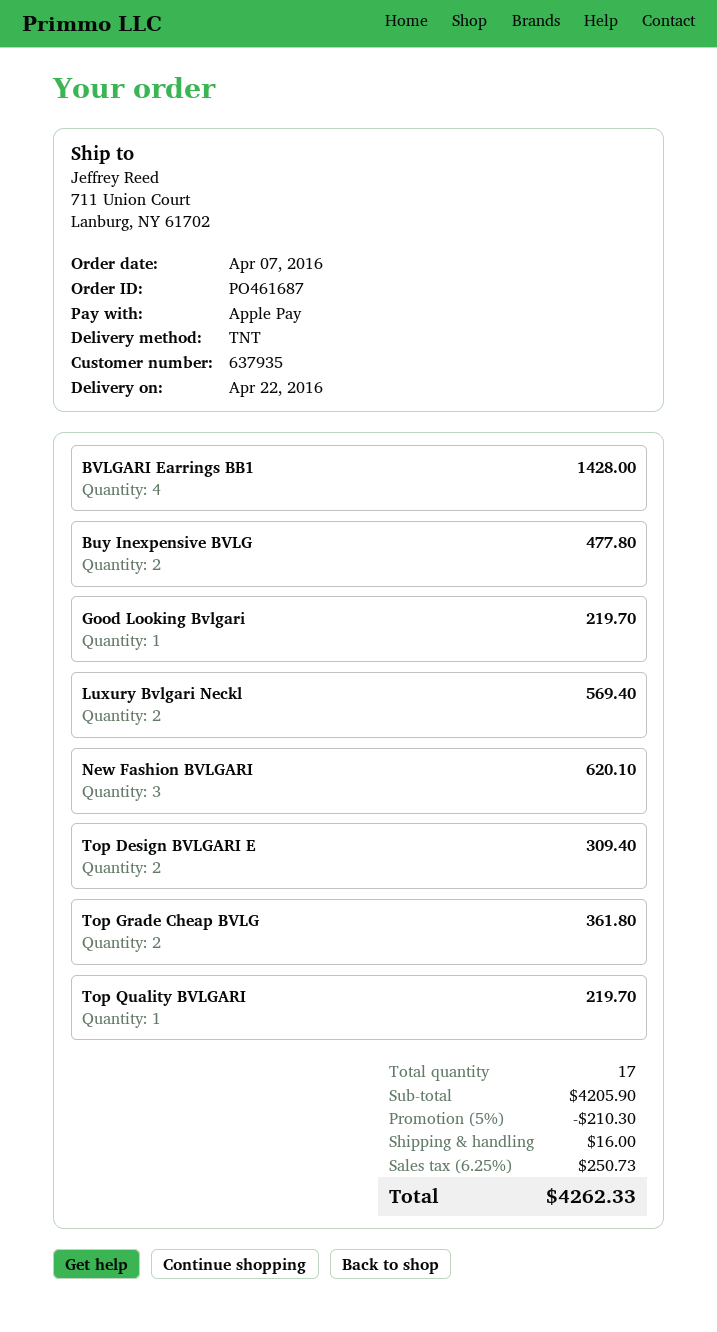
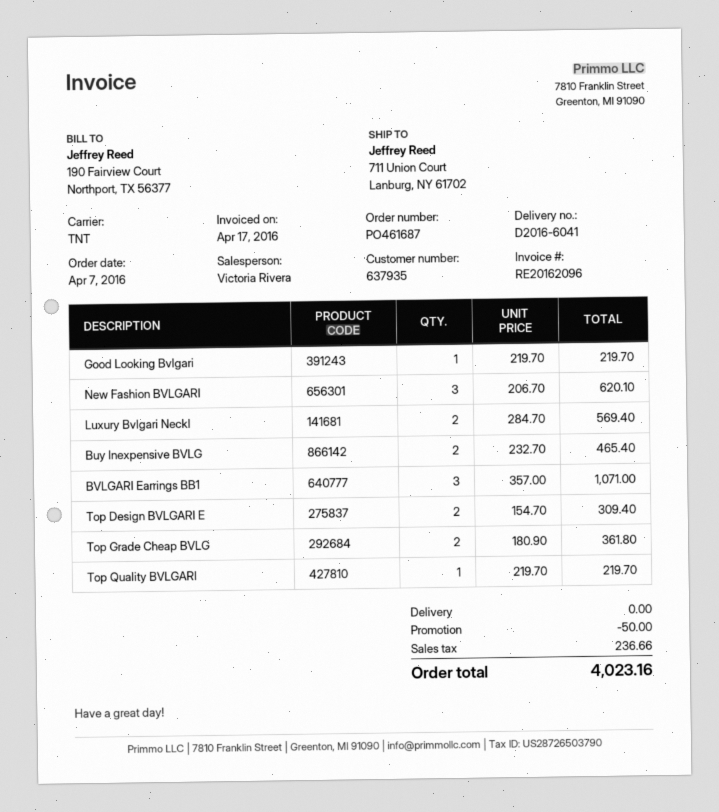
BVLGARI Earrings BB1: 4 for 1428.00 -> 3 for 1071.00
Buy Inexpensive BVLG: 2 for 477.80 -> 2 for 465.40
discount: 210.30 -> 50.00
shipping: 16.00 -> 0.00
tax: 250.73 -> 236.66
total: 4262.33 -> 4023.16

